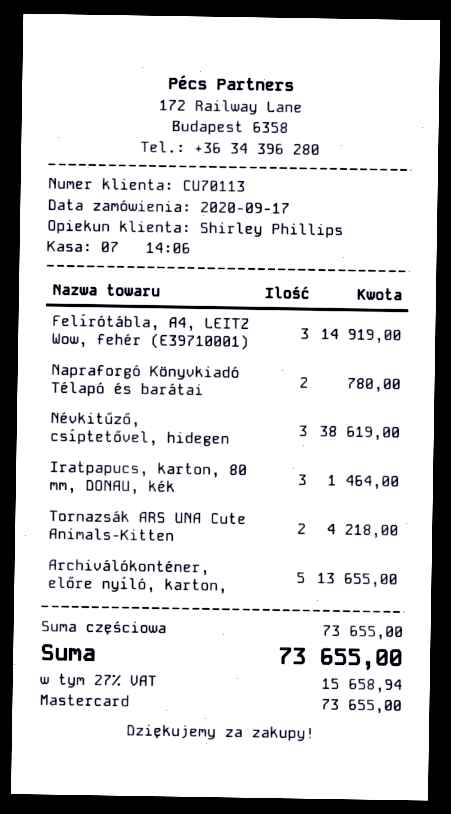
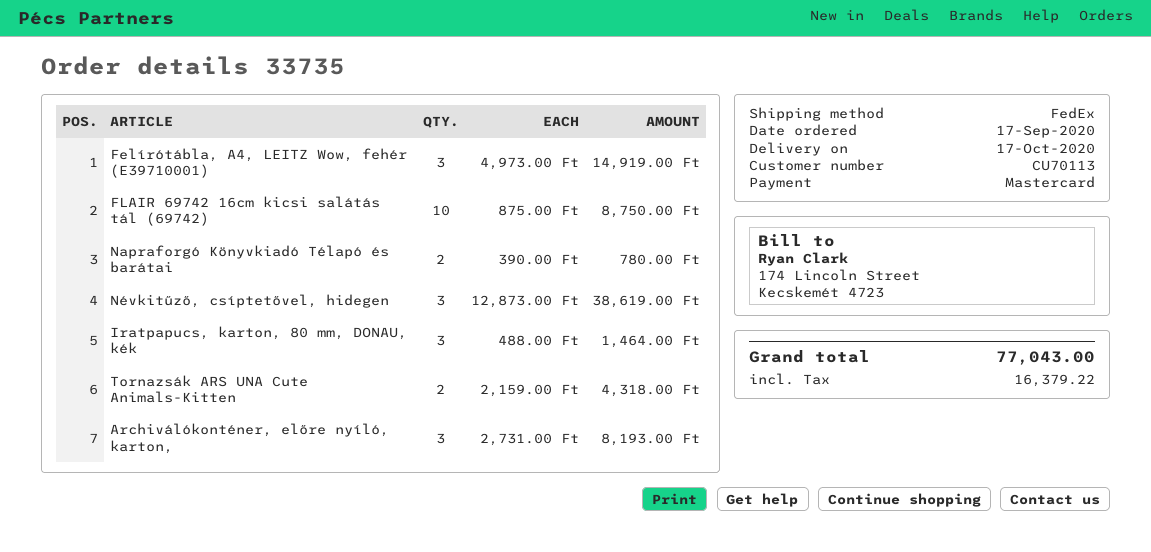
Tornazsák ARS UNA Cute Animals-Kitten: 2 for 4218.00 -> 2 for 4318.00
Archiválókonténer, előre nyíló, karton,: 5 for 13655.00 -> 3 for 8193.00
FLAIR 69742 16cm kicsi salátás tál (69742): none -> 10 for 8750.00
tax: 15658.94 -> 16379.22
total: 73655.00 -> 77043.00

